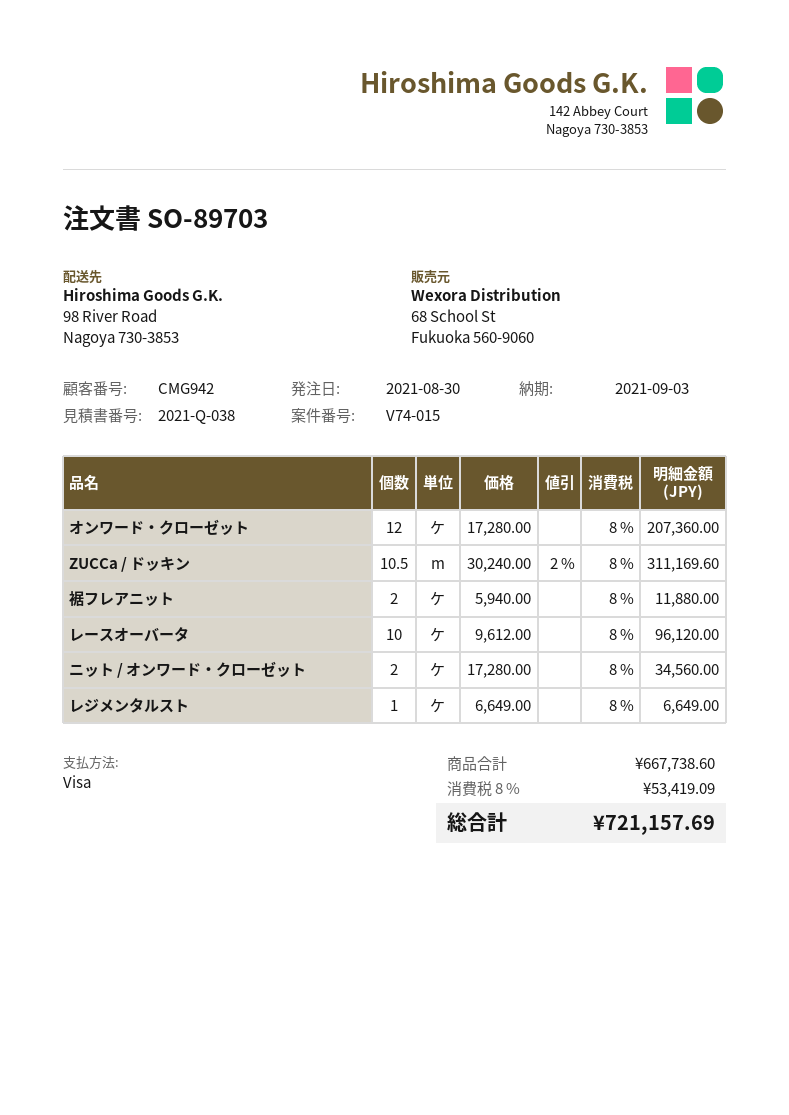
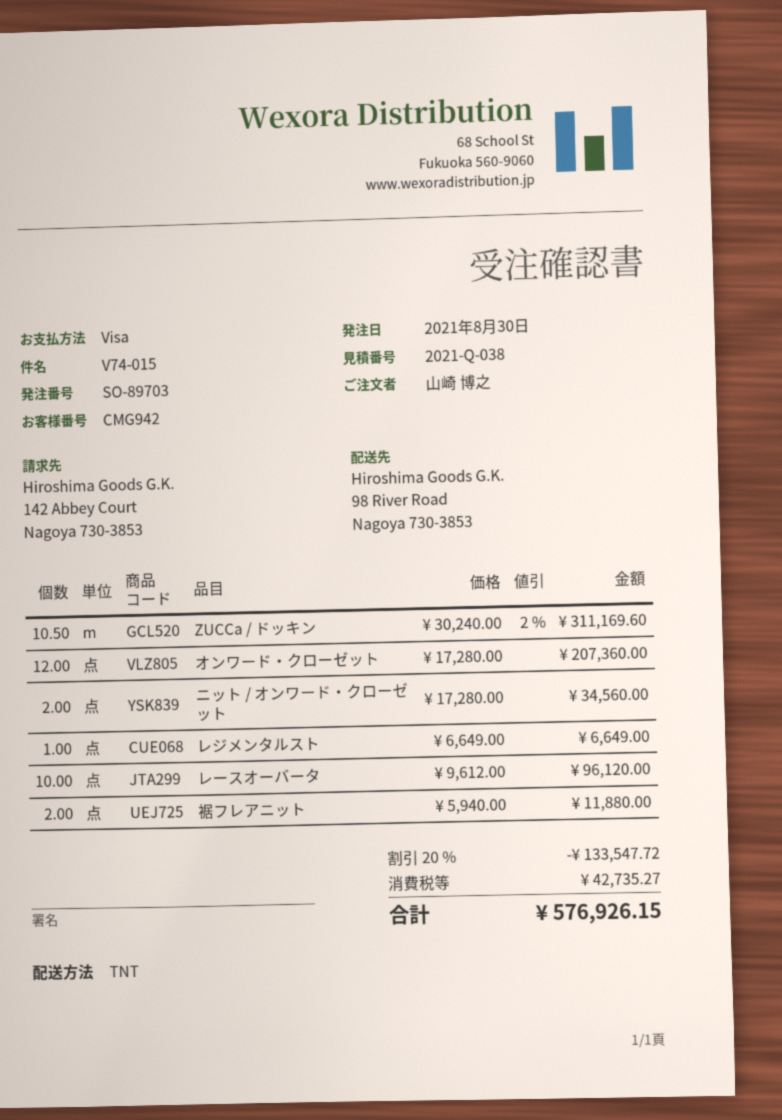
discount: none -> 20% = 133547.72
tax: 53419.09 -> 42735.27
total: 721157.69 -> 576926.15

